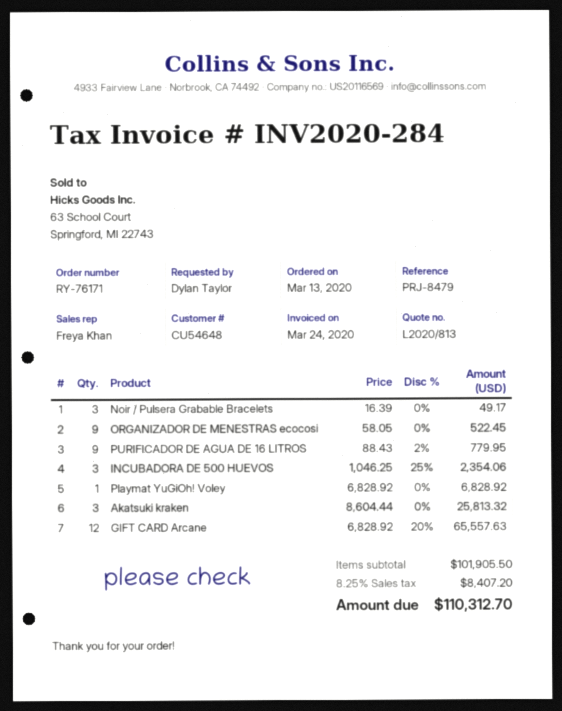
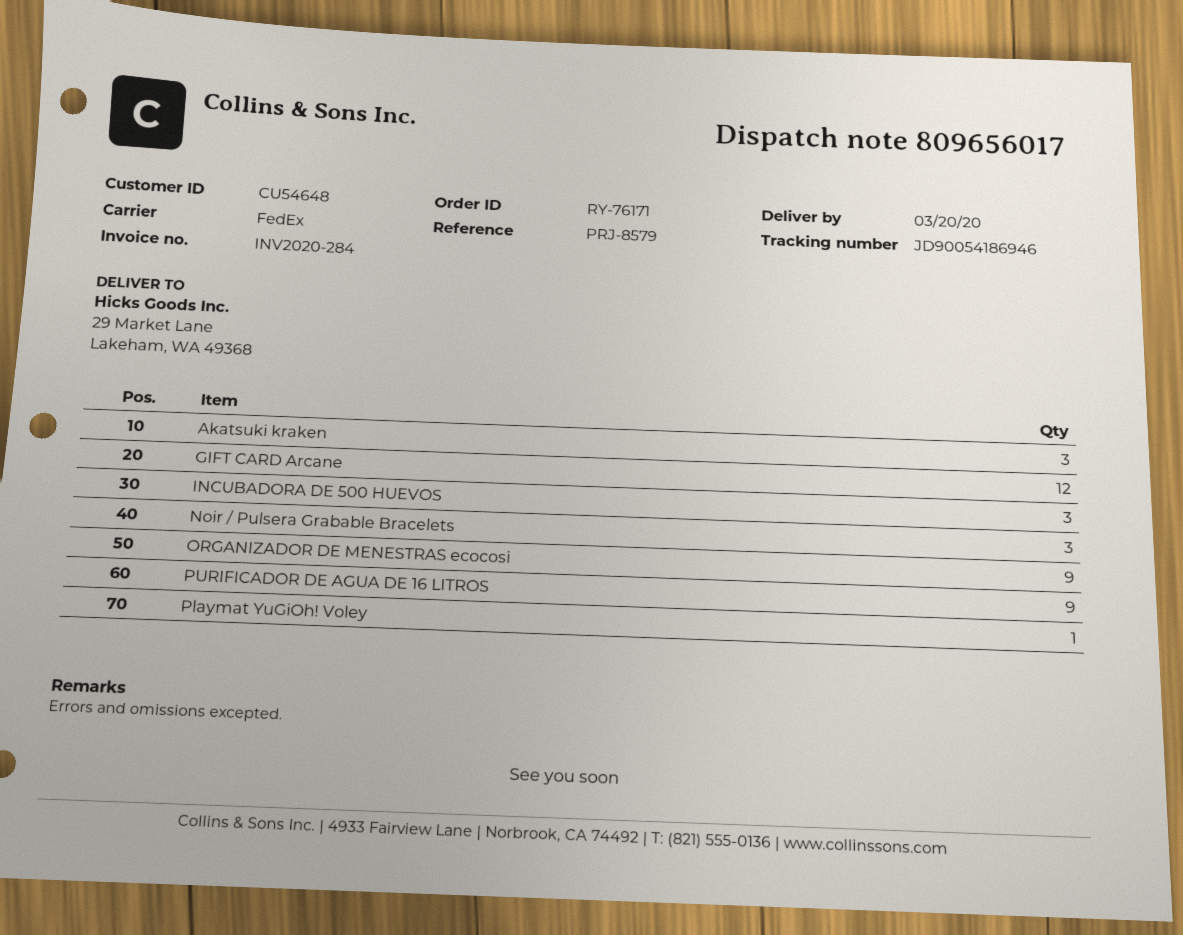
reference: PRJ-8479 -> PRJ-8579

